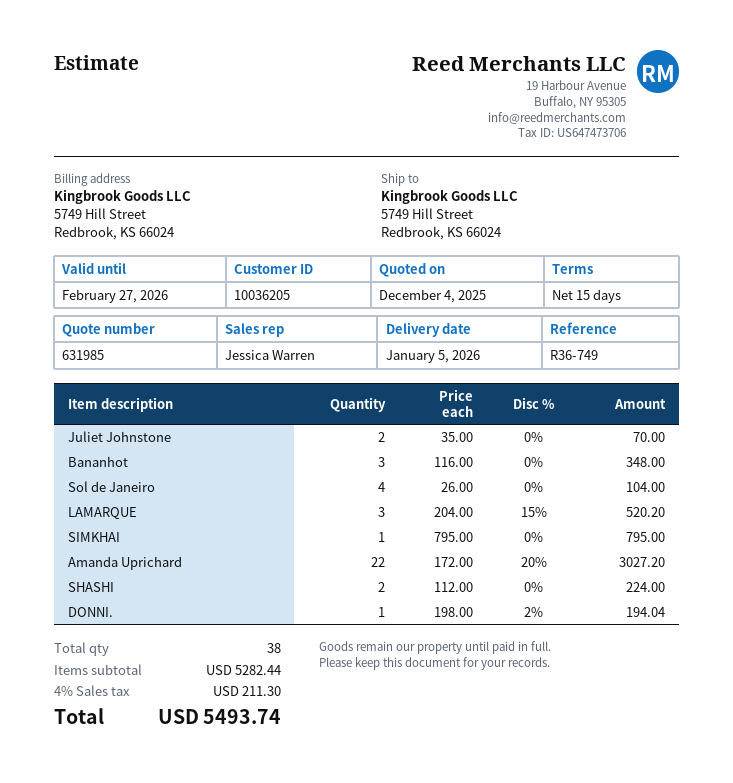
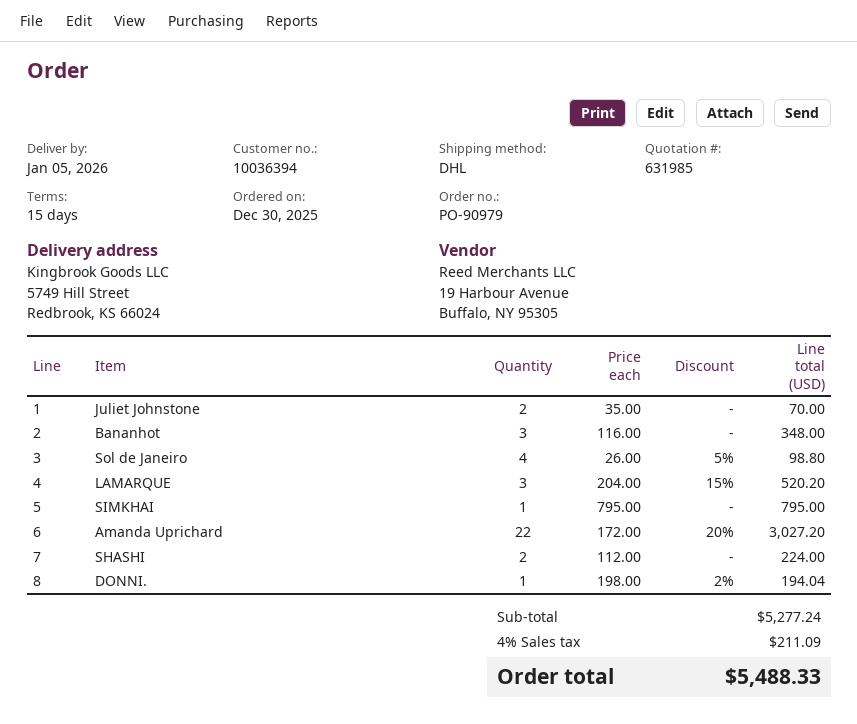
customer number: 10036205 -> 10036394
Sol de Janeiro: 4 x 26.00 = 104.00 -> 4 x 26.00 - 5% = 98.80
subtotal: 5282.44 -> 5277.24
tax: 4% = 211.30 -> 4% = 211.09
total: 5493.74 -> 5488.33

